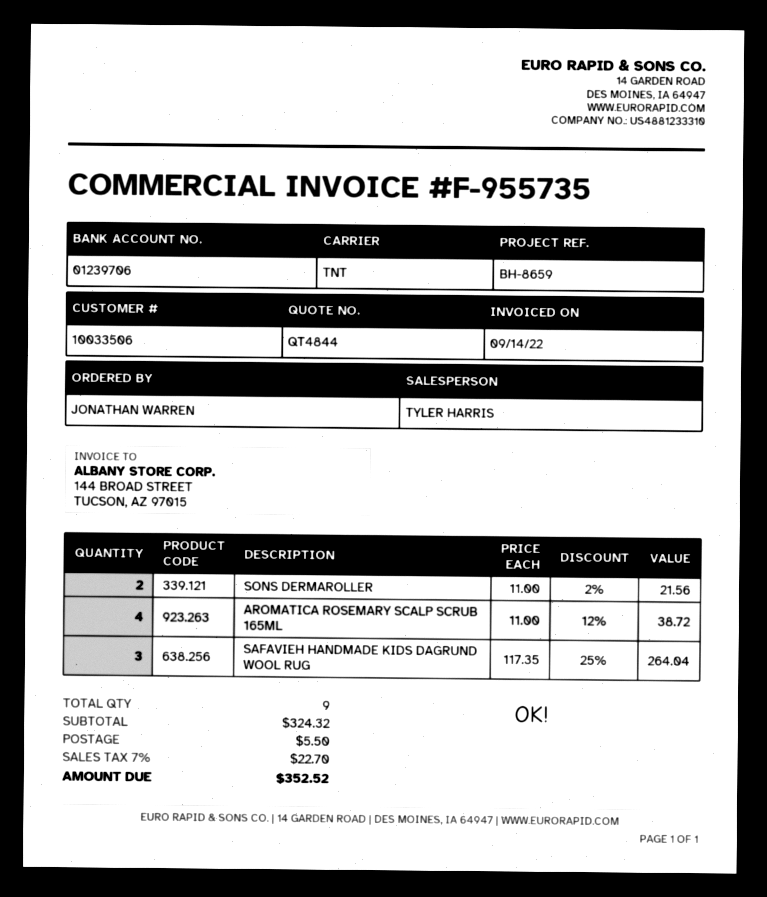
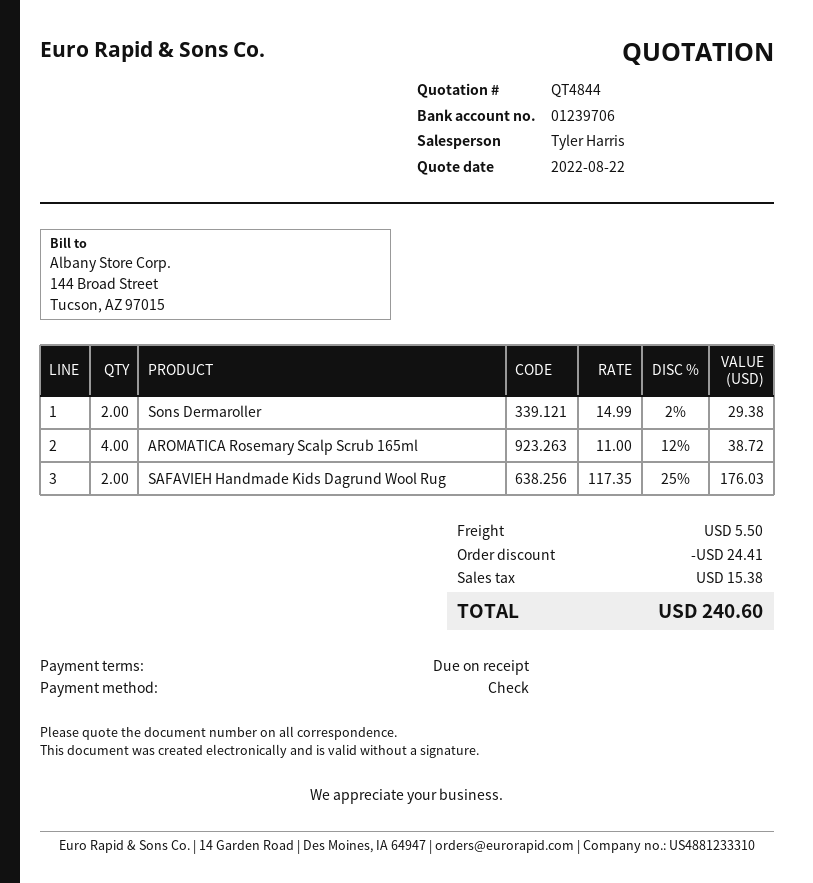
SONS DERMAROLLER: 2 x 11.00 - 2% = 21.56 -> 2 x 14.99 - 2% = 29.38
SAFAVIEH HANDMADE KIDS DAGRUND WOOL RUG: 3 x 117.35 - 25% = 264.04 -> 2 x 117.35 - 25% = 176.03
discount: none -> 24.41
tax: 22.70 -> 15.38
total: 352.52 -> 240.60

